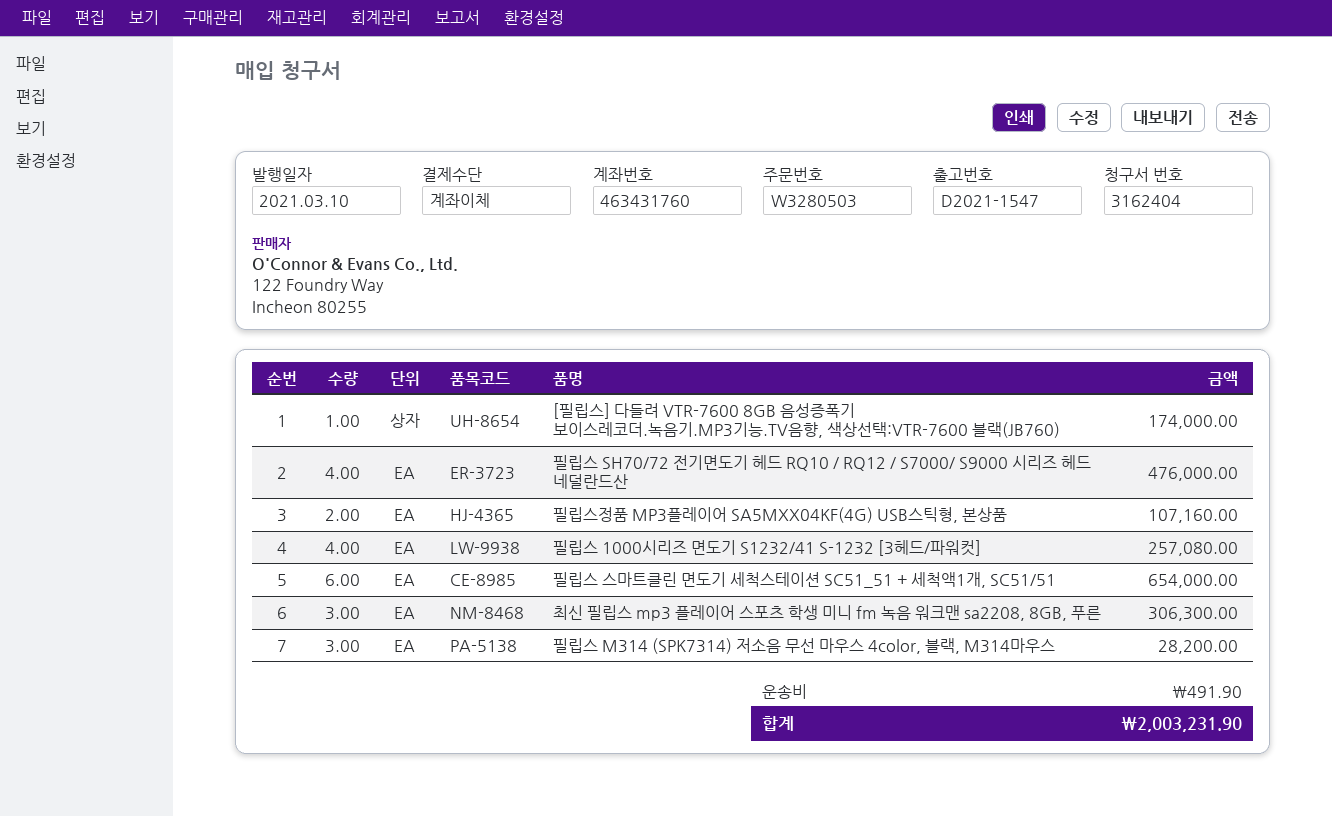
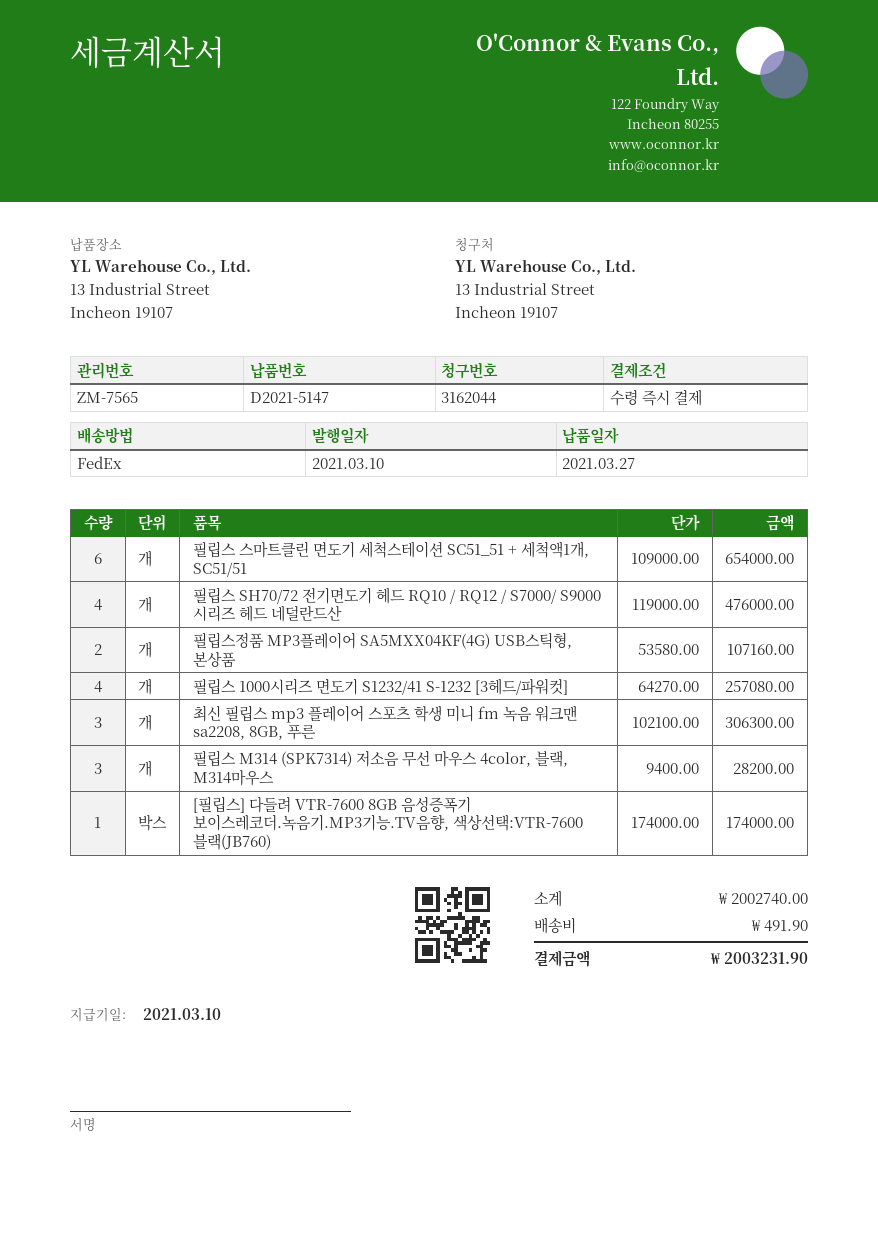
delivery note number: D2021-1547 -> D2021-5147
invoice number: 3162404 -> 3162044

